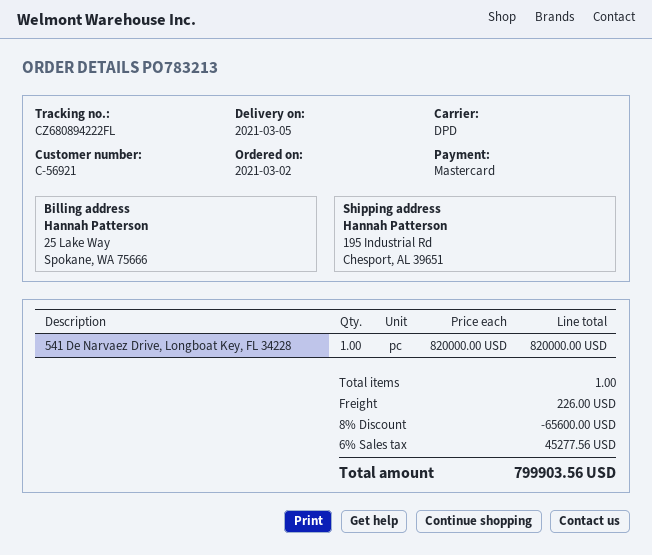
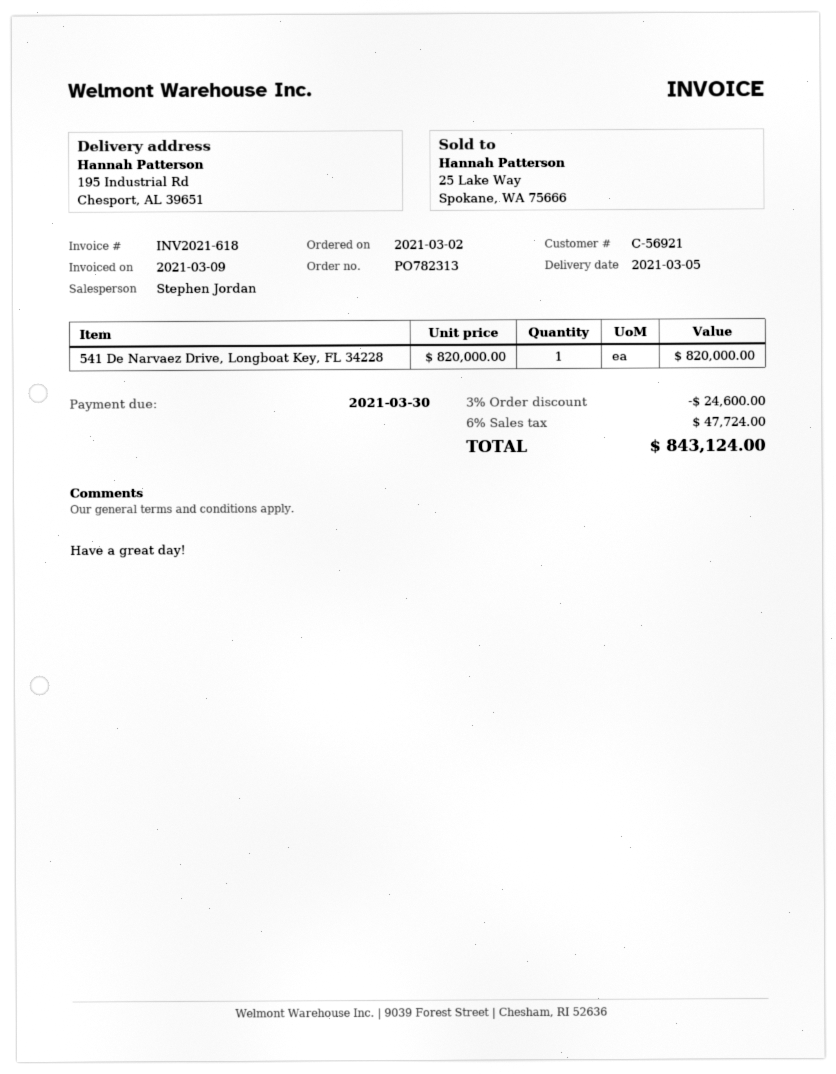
order number: PO783213 -> PO782313
discount: 8% = 65600.00 -> 3% = 24600.00
shipping: 226.00 -> none
tax: 6% = 45277.56 -> 6% = 47724.00
total: 799903.56 -> 843124.00

